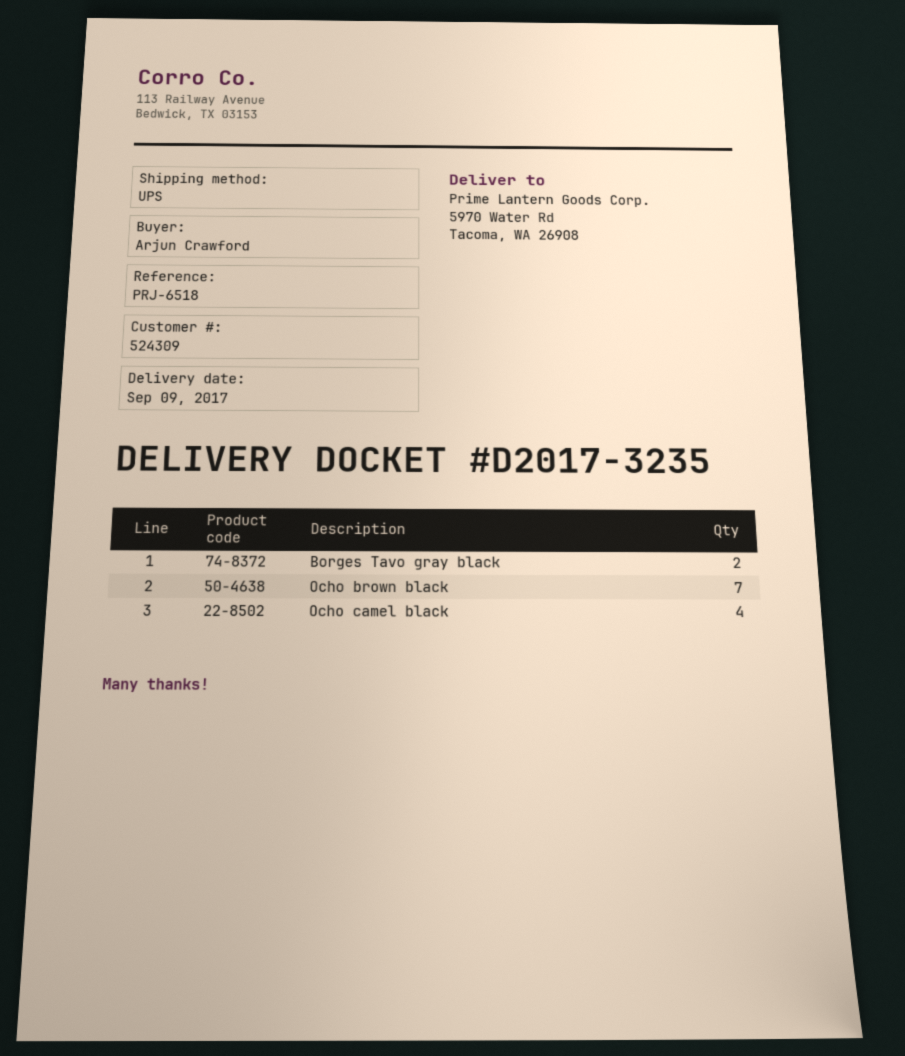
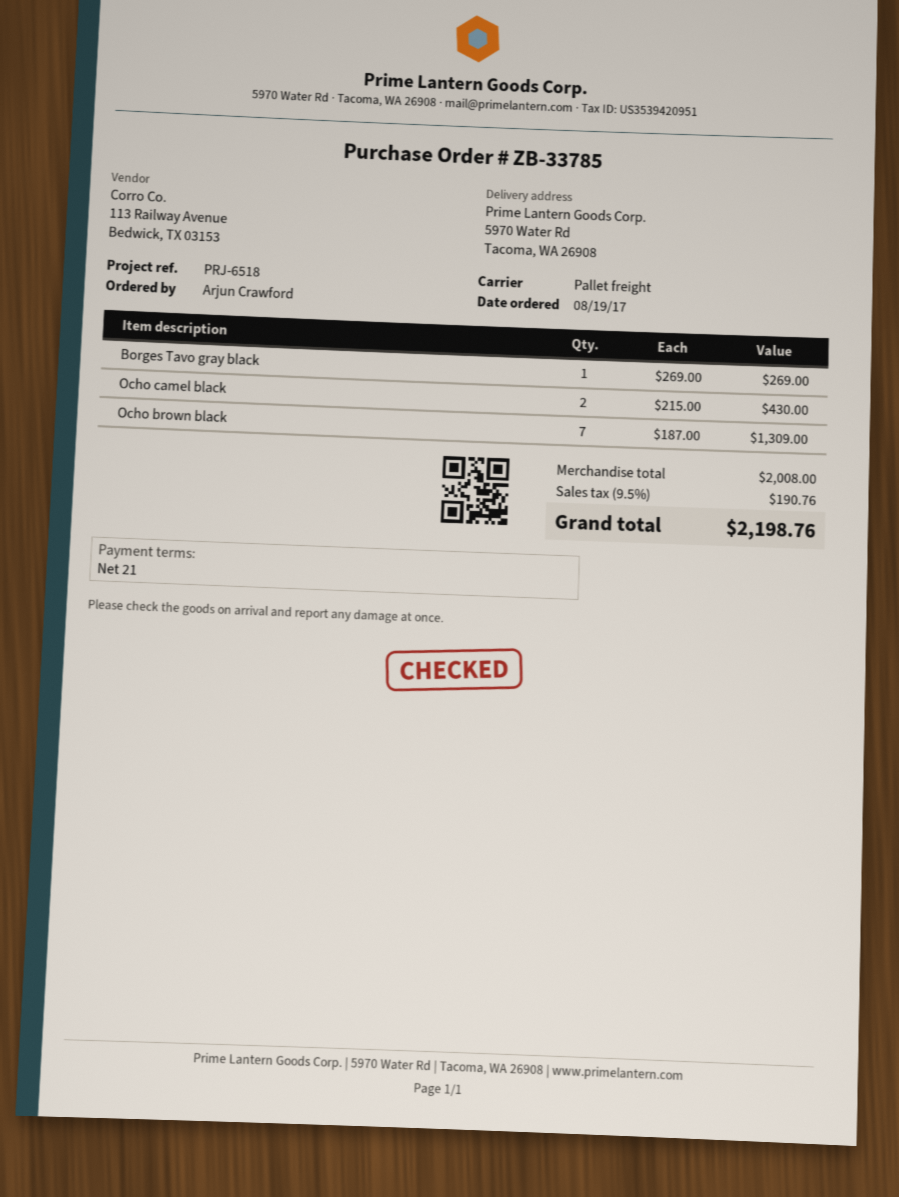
shipping method: UPS -> pallet freight
Borges Tavo gray black: 2 -> 1
Ocho camel black: 4 -> 2

